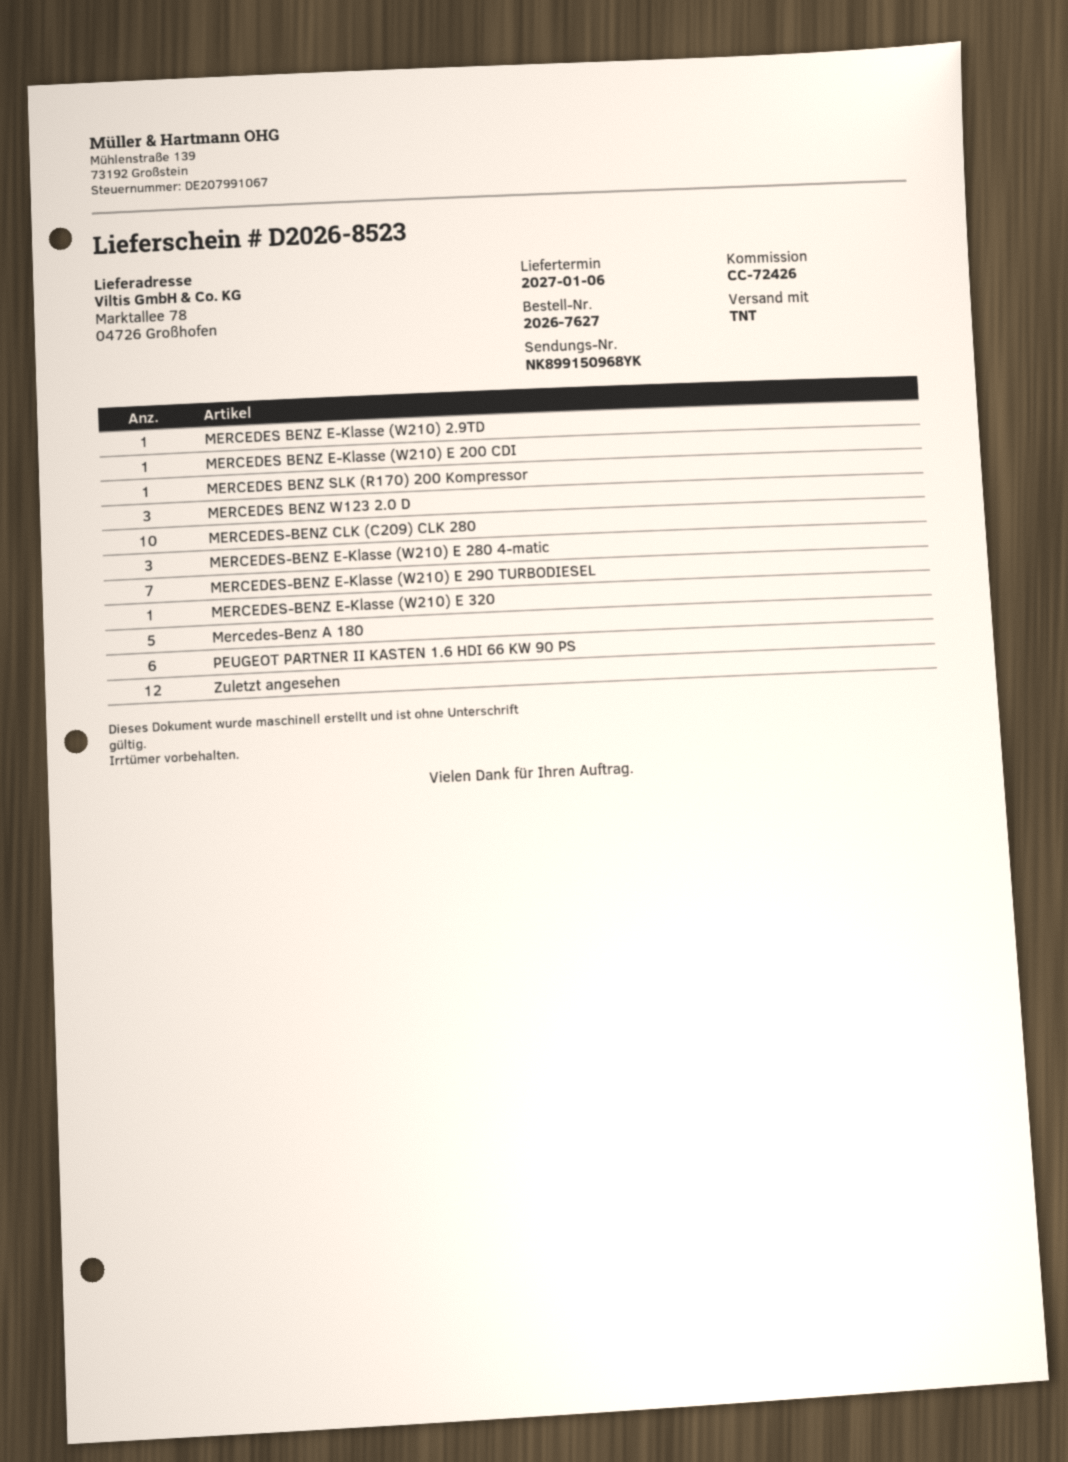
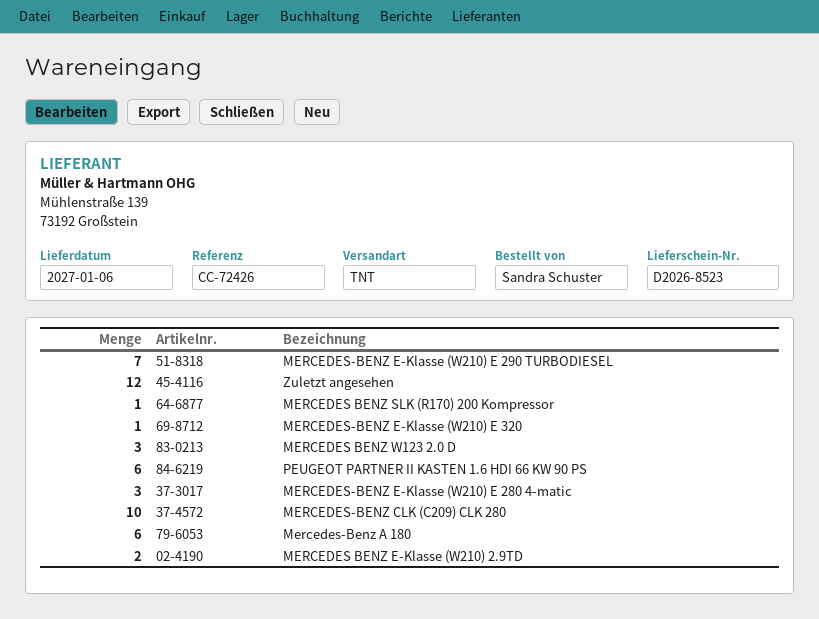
MERCEDES BENZ E-Klasse (W210) 2.9TD: 1 -> 2
MERCEDES BENZ E-Klasse (W210) E 200 CDI: 1 -> none
Mercedes-Benz A 180: 5 -> 6

